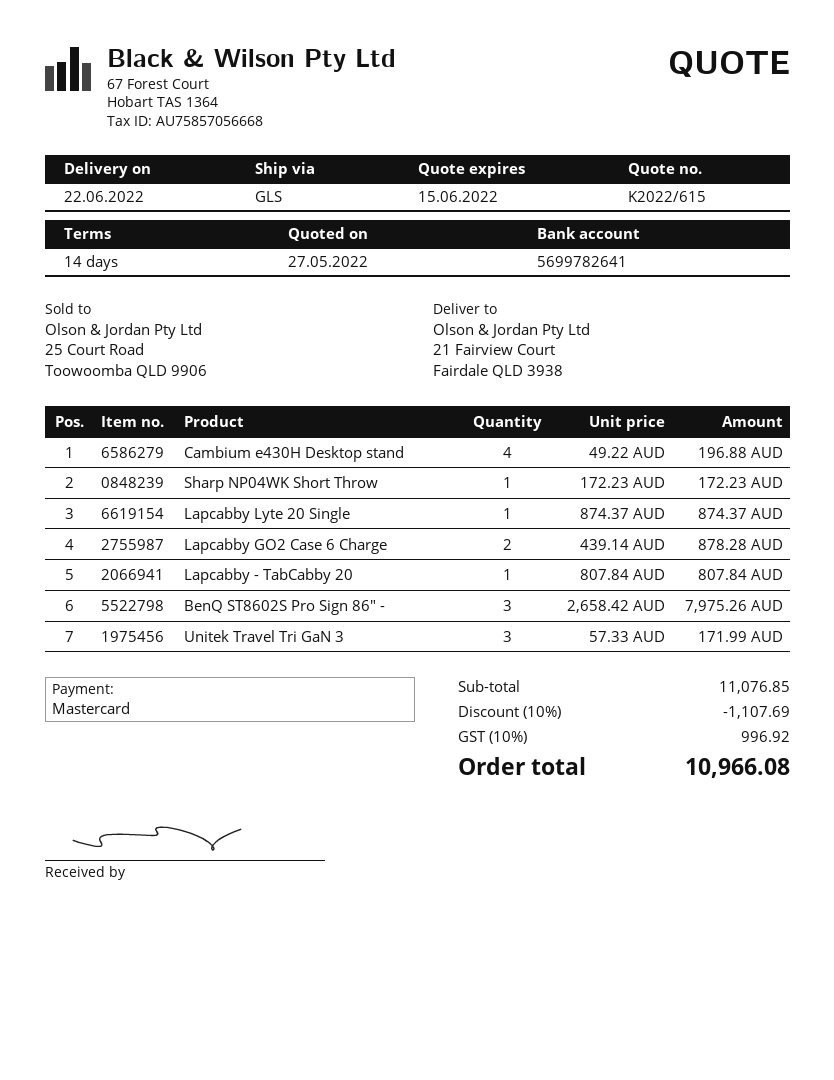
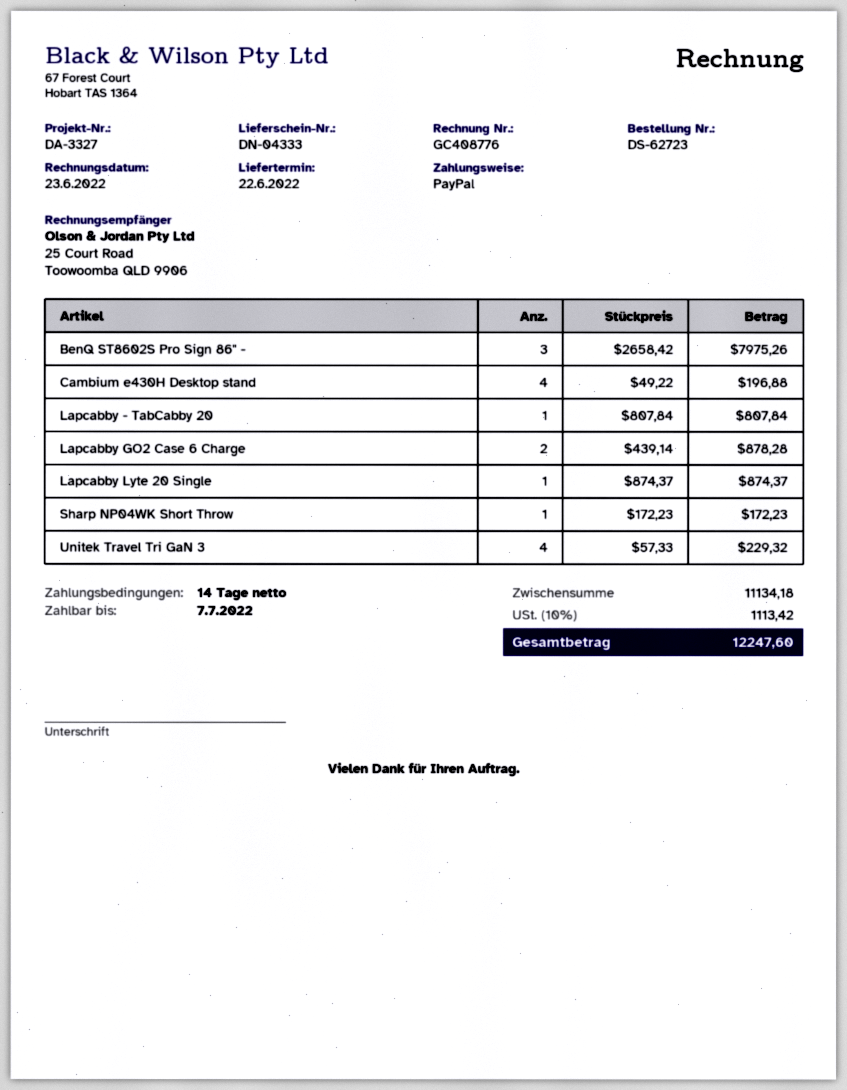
payment method: Mastercard -> PayPal
Unitek Travel Tri GaN 3: 3 x 57.33 = 171.99 -> 4 x 57.33 = 229.32
subtotal: 11076.85 -> 11134.18
discount: 10% = 1107.69 -> none
tax: 10% = 996.92 -> 10% = 1113.42
total: 10966.08 -> 12247.60

